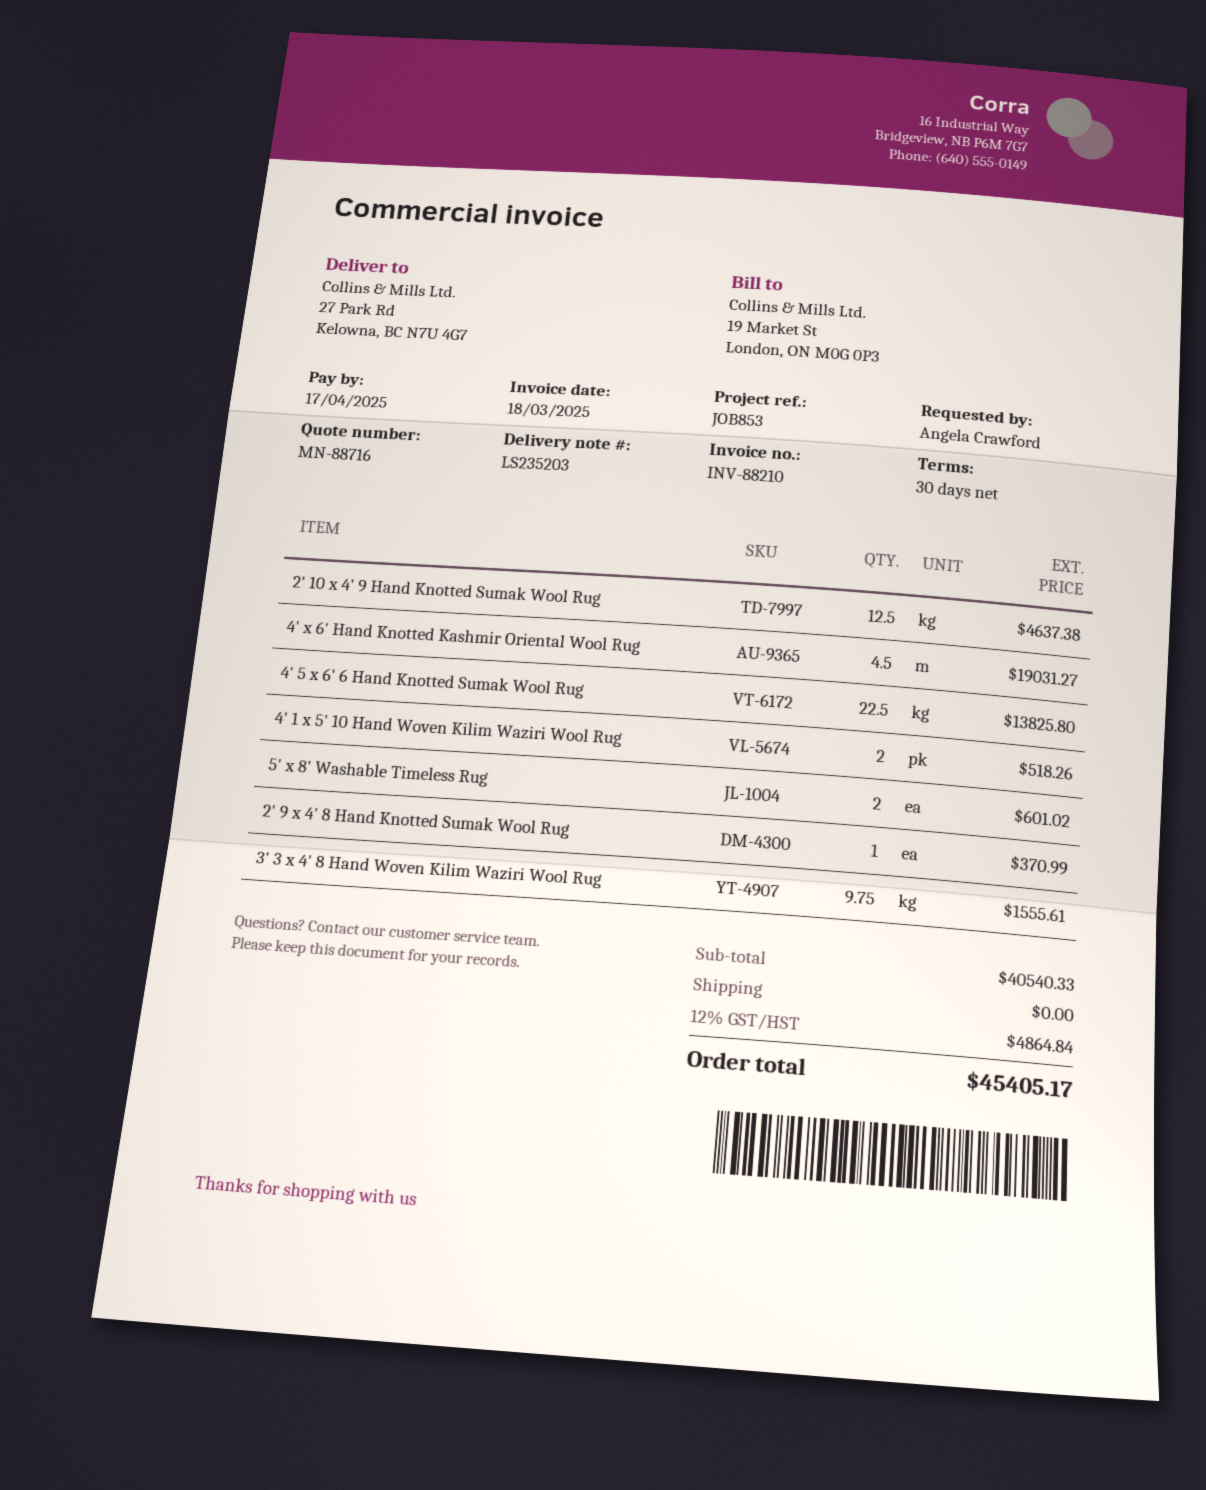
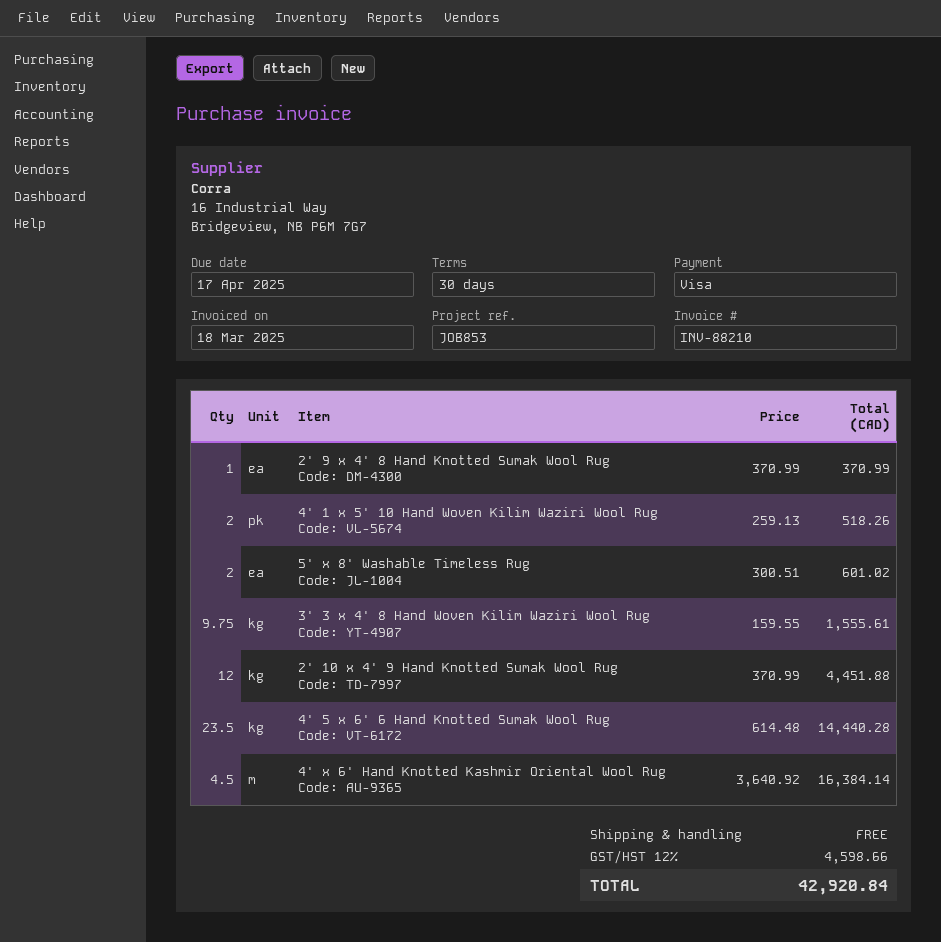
2' 10 x 4' 9 Hand Knotted Sumak Wool Rug: 12.5 for 4637.38 -> 12 for 4451.88
4' x 6' Hand Knotted Kashmir Oriental Wool Rug: 4.5 for 19031.27 -> 4.5 for 16384.14
4' 5 x 6' 6 Hand Knotted Sumak Wool Rug: 22.5 for 13825.80 -> 23.5 for 14440.28
tax: 12% = 4864.84 -> 12% = 4598.66
total: 45405.17 -> 42920.84

